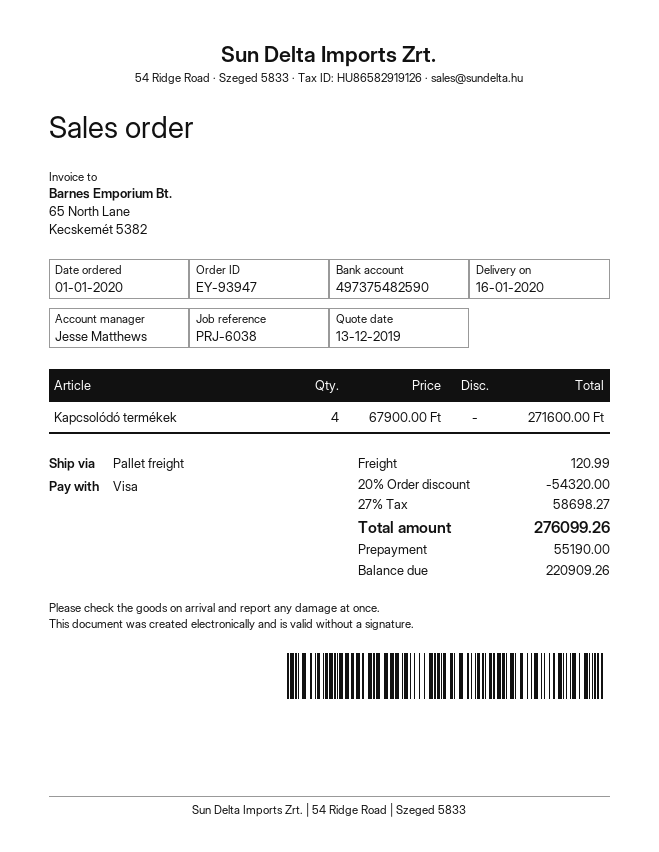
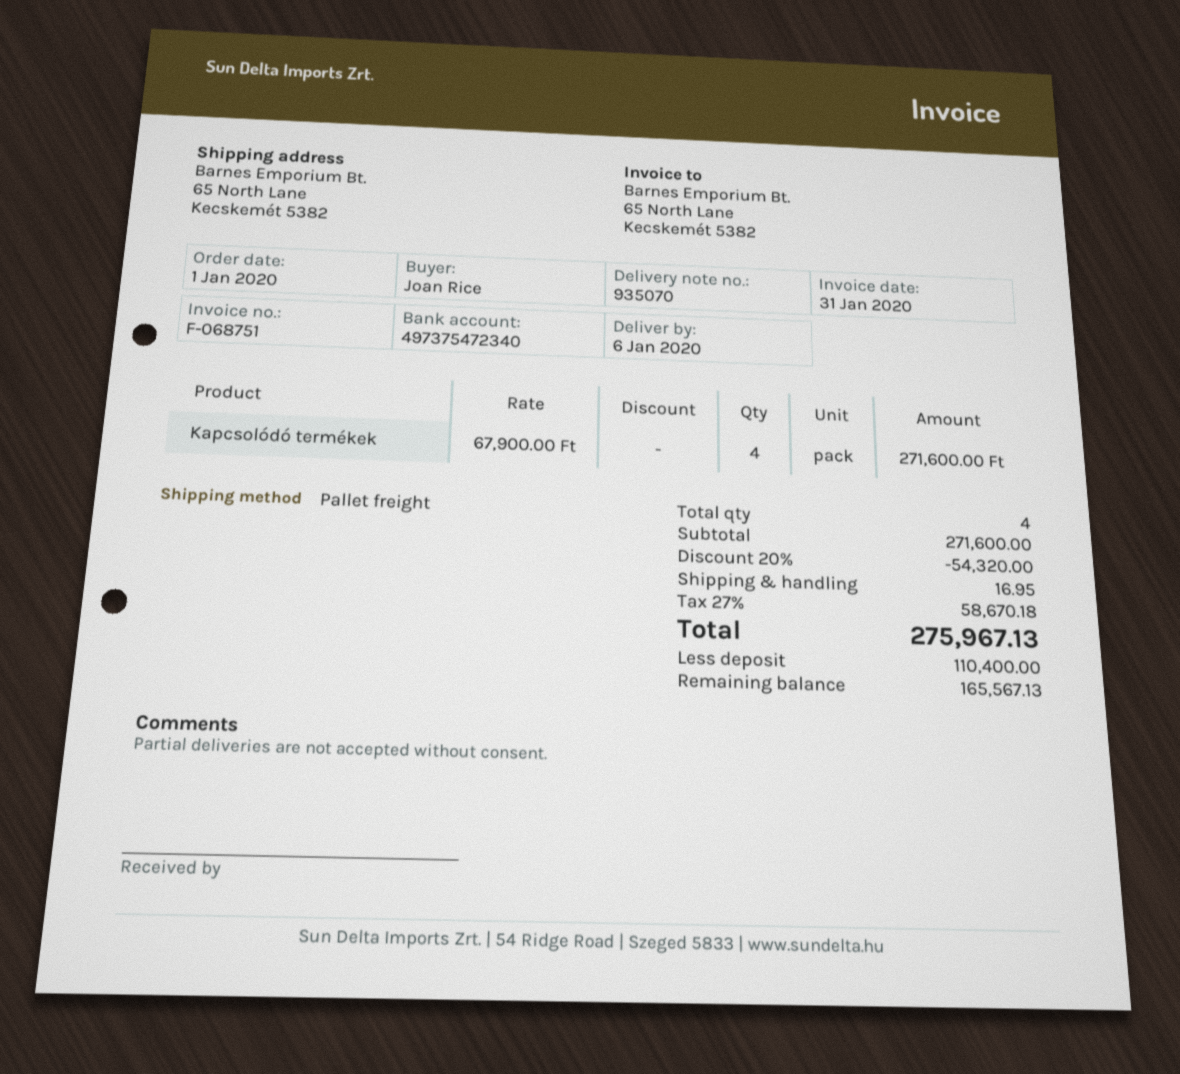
delivery date: 2020-01-16 -> 2020-01-06
bank account: 497375482590 -> 497375472340
shipping: 120.99 -> 16.95
tax: 27% = 58698.27 -> 27% = 58670.18
total: 276099.26 -> 275967.13
deposit: 55190.00 -> 110400.00
balance: 220909.26 -> 165567.13

